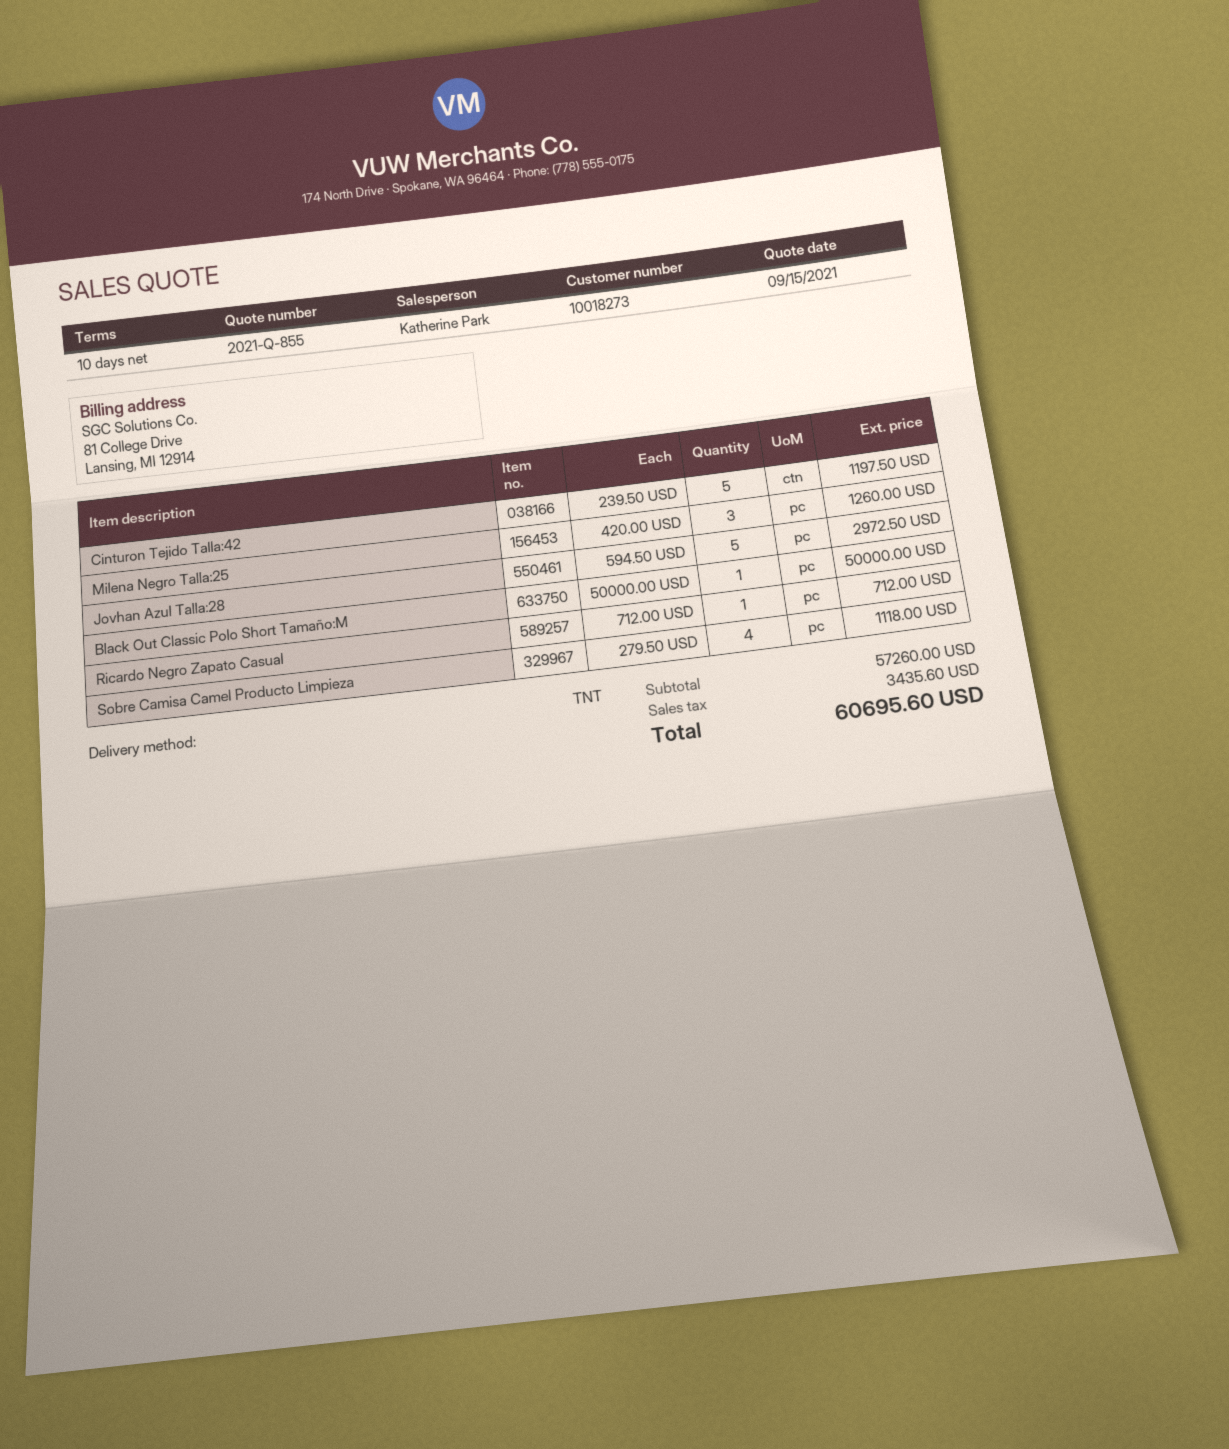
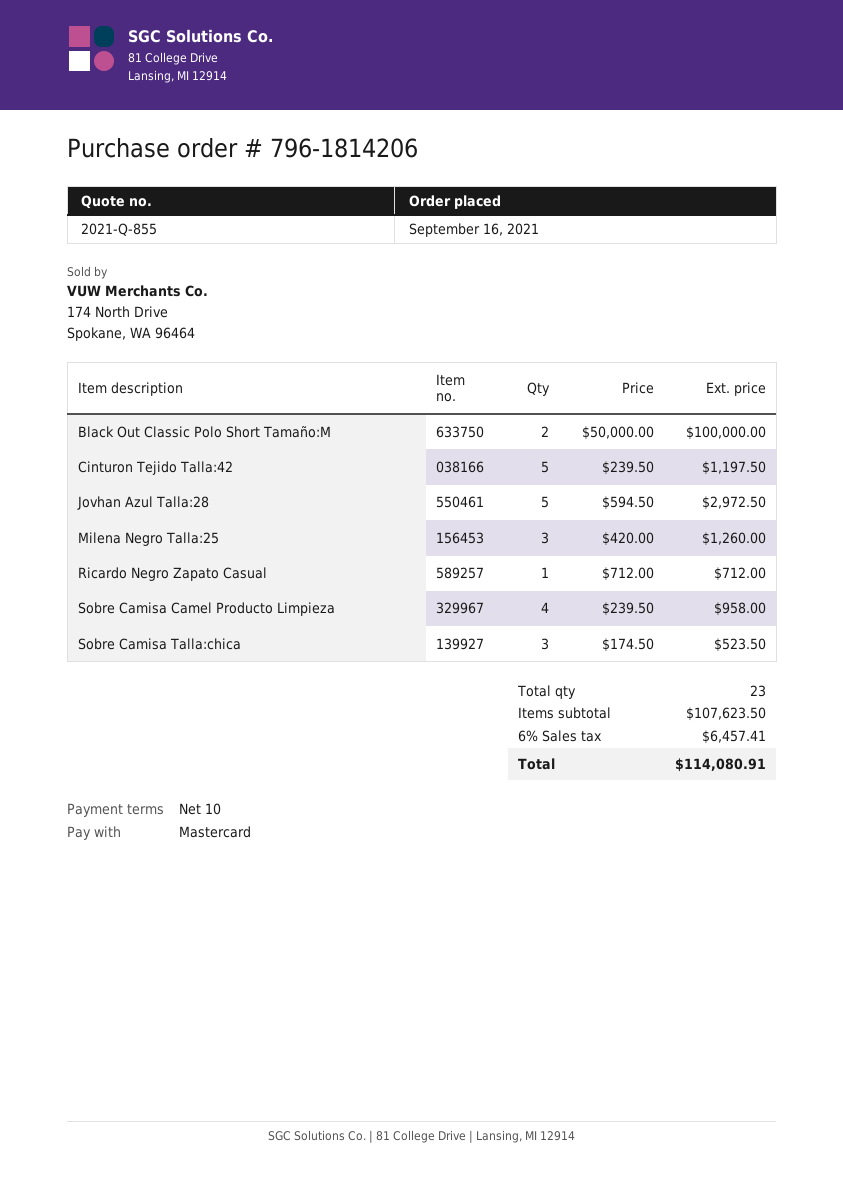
Black Out Classic Polo Short Tamaño:M: 1 x 50000.00 = 50000.00 -> 2 x 50000.00 = 100000.00
Sobre Camisa Camel Producto Limpieza: 4 x 279.50 = 1118.00 -> 4 x 239.50 = 958.00
Sobre Camisa Talla:chica: none -> 3 x 174.50 = 523.50
subtotal: 57260.00 -> 107623.50
tax: 3435.60 -> 6457.41
total: 60695.60 -> 114080.91

